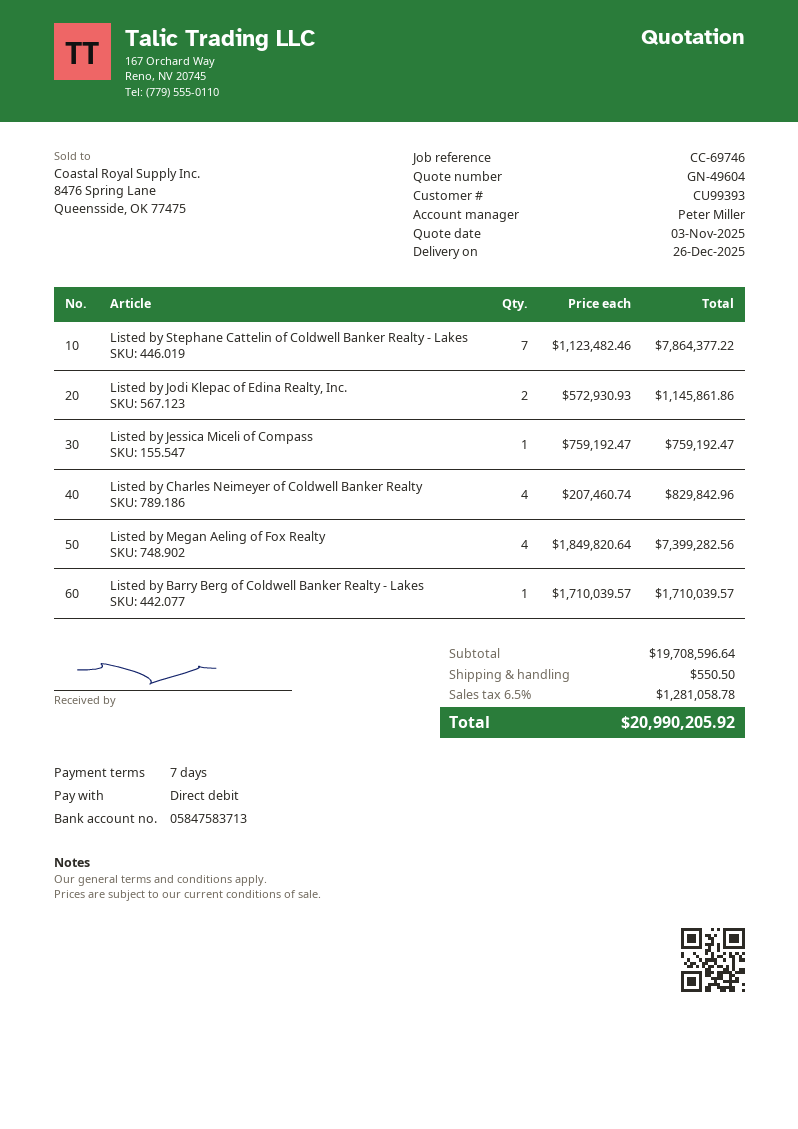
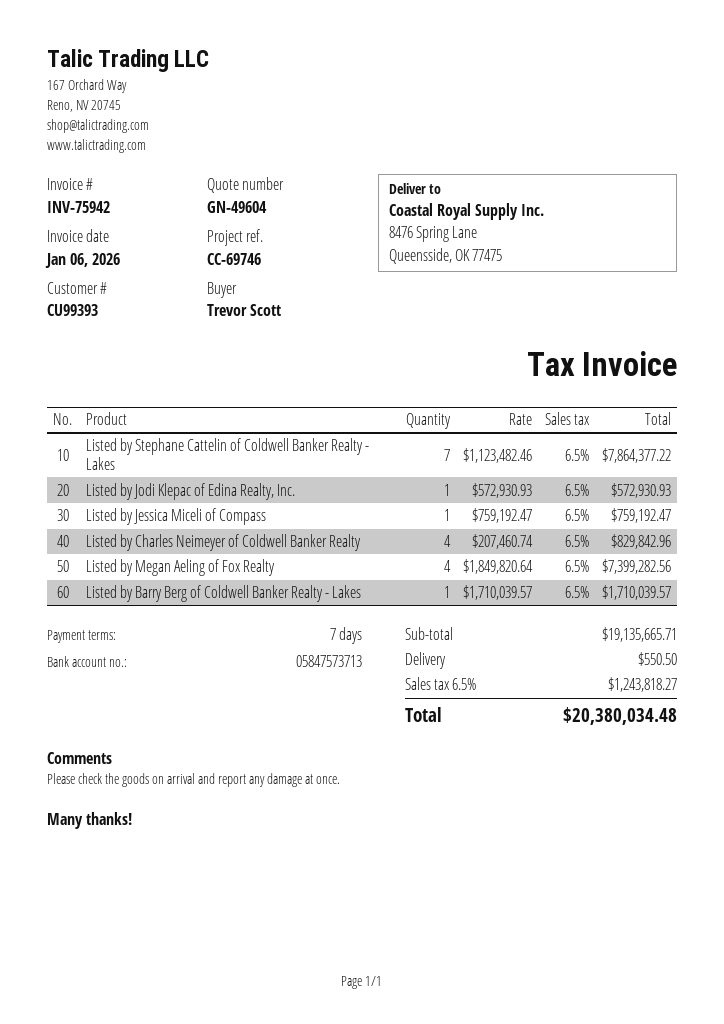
bank account: 05847583713 -> 05847573713
Listed by Jodi Klepac of Edina Realty, Inc.: 2 x 572930.93 = 1145861.86 -> 1 x 572930.93 = 572930.93
subtotal: 19708596.64 -> 19135665.71
tax: 6.5% = 1281058.78 -> 6.5% = 1243818.27
total: 20990205.92 -> 20380034.48

